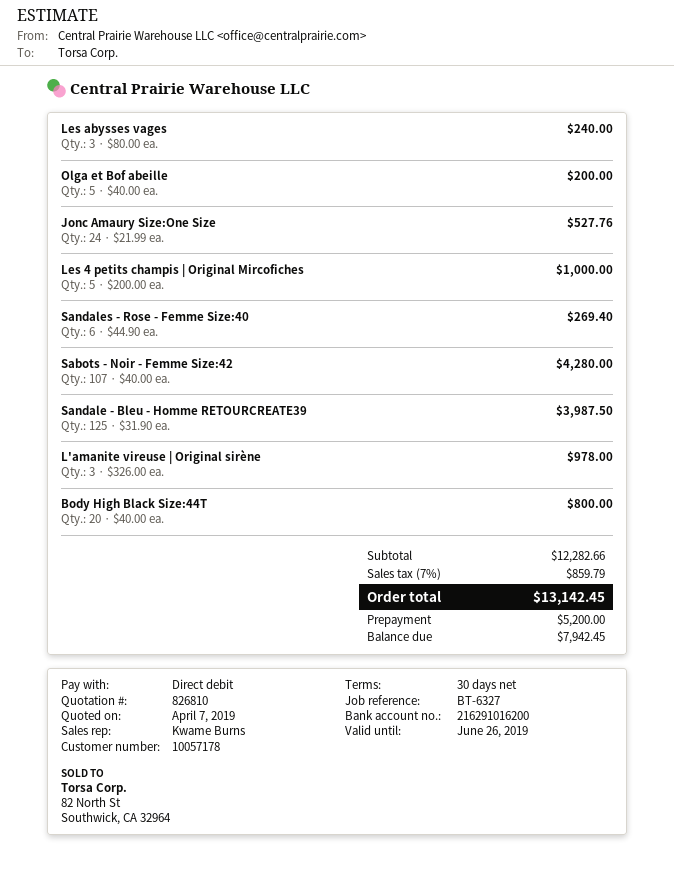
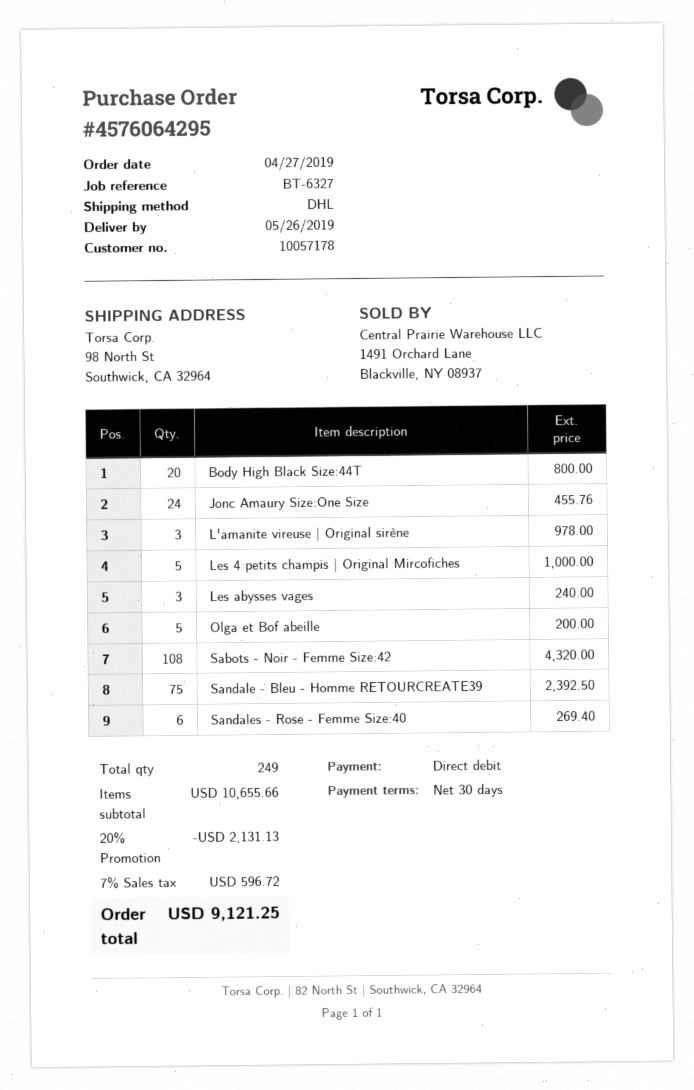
Jonc Amaury Size:One Size: 24 for 527.76 -> 24 for 455.76
Sabots - Noir - Femme Size:42: 107 for 4280.00 -> 108 for 4320.00
Sandale - Bleu - Homme RETOURCREATE39: 125 for 3987.50 -> 75 for 2392.50
subtotal: 12282.66 -> 10655.66
discount: none -> 20% = 2131.13
tax: 7% = 859.79 -> 7% = 596.72
total: 13142.45 -> 9121.25

